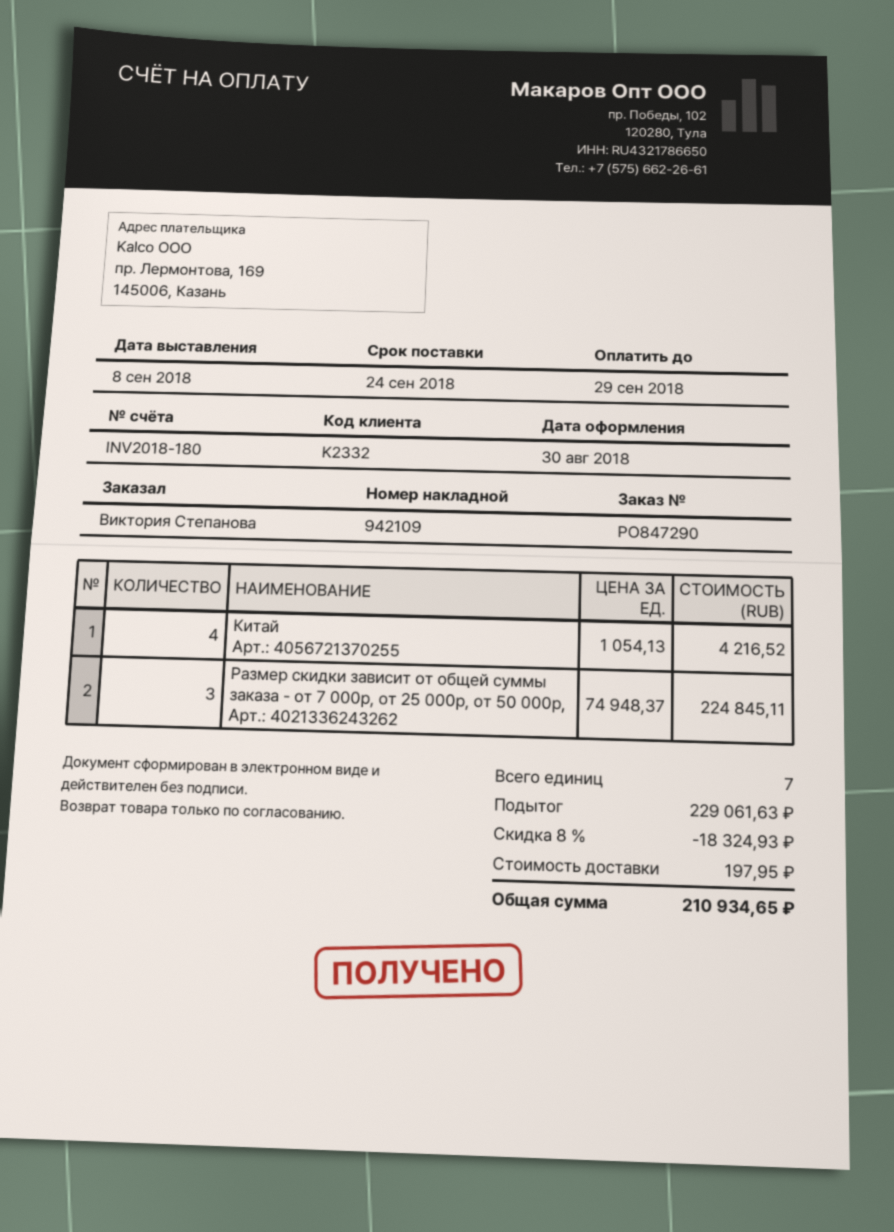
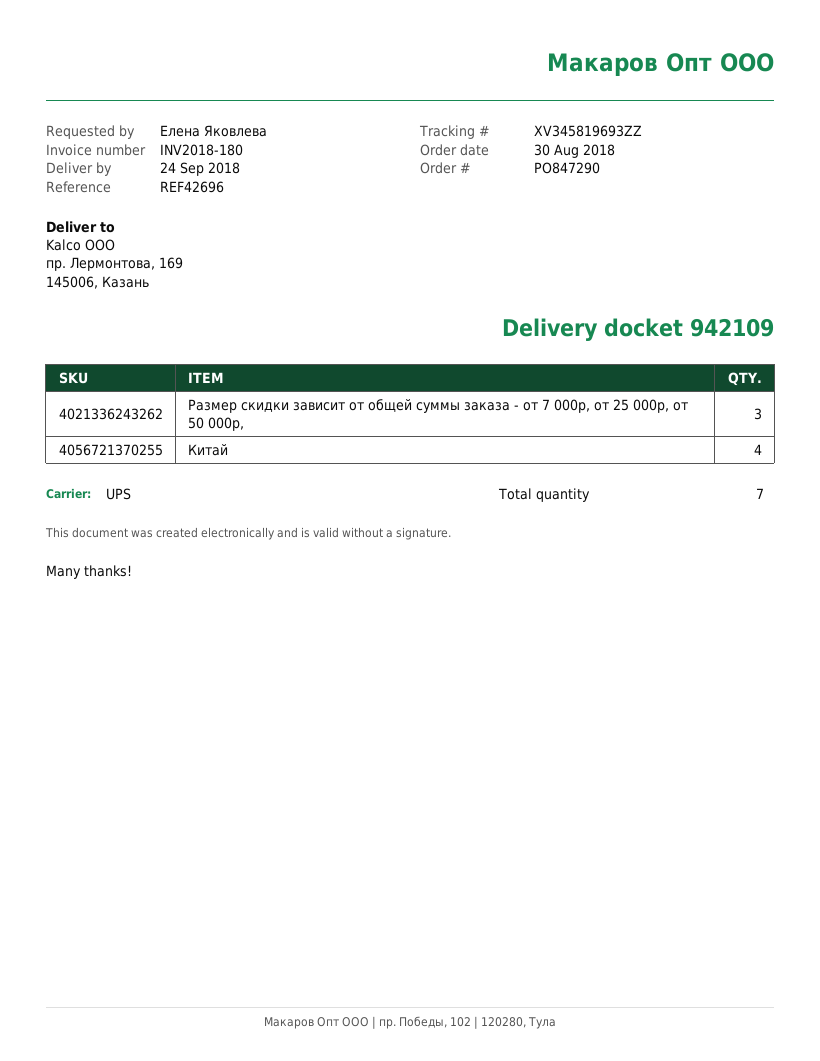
ordered by: Виктория Степанова -> Елена Яковлева

